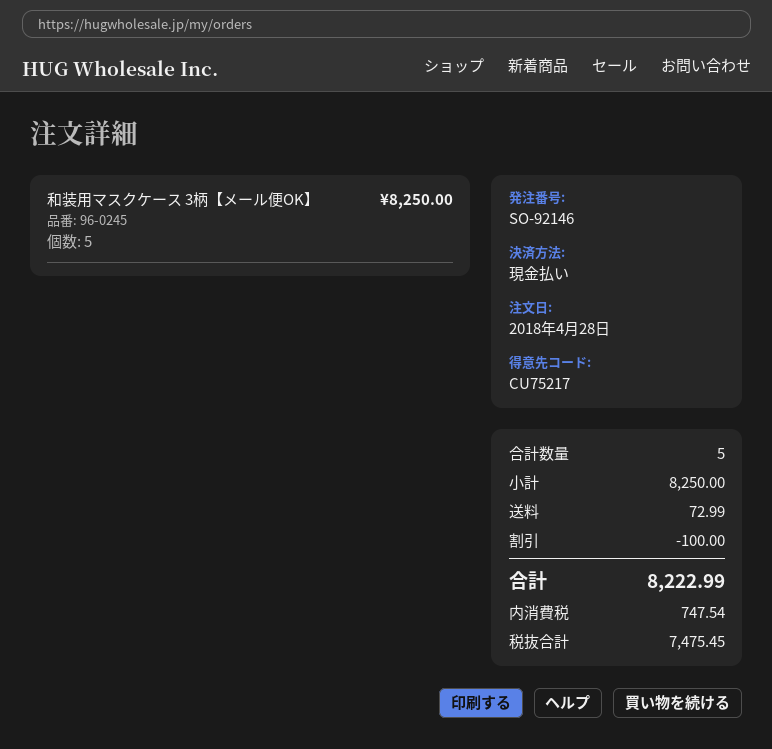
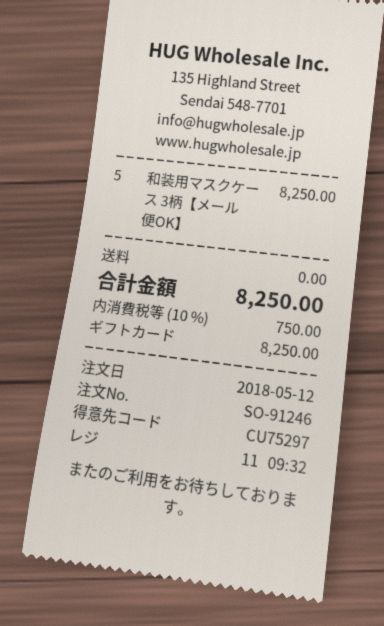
order number: SO-92146 -> SO-91246
order date: 2018-04-28 -> 2018-05-12
customer number: CU75217 -> CU75297
payment method: cash -> gift card
discount: 100.00 -> none
shipping: 72.99 -> 0.00
tax: 747.54 -> 750.00
total: 8222.99 -> 8250.00

